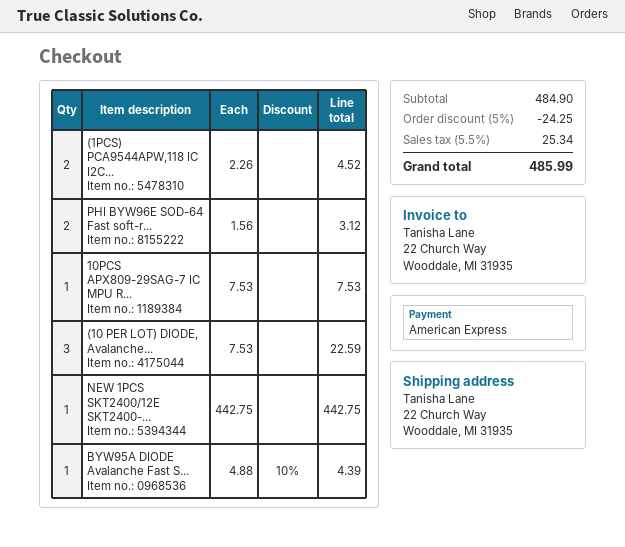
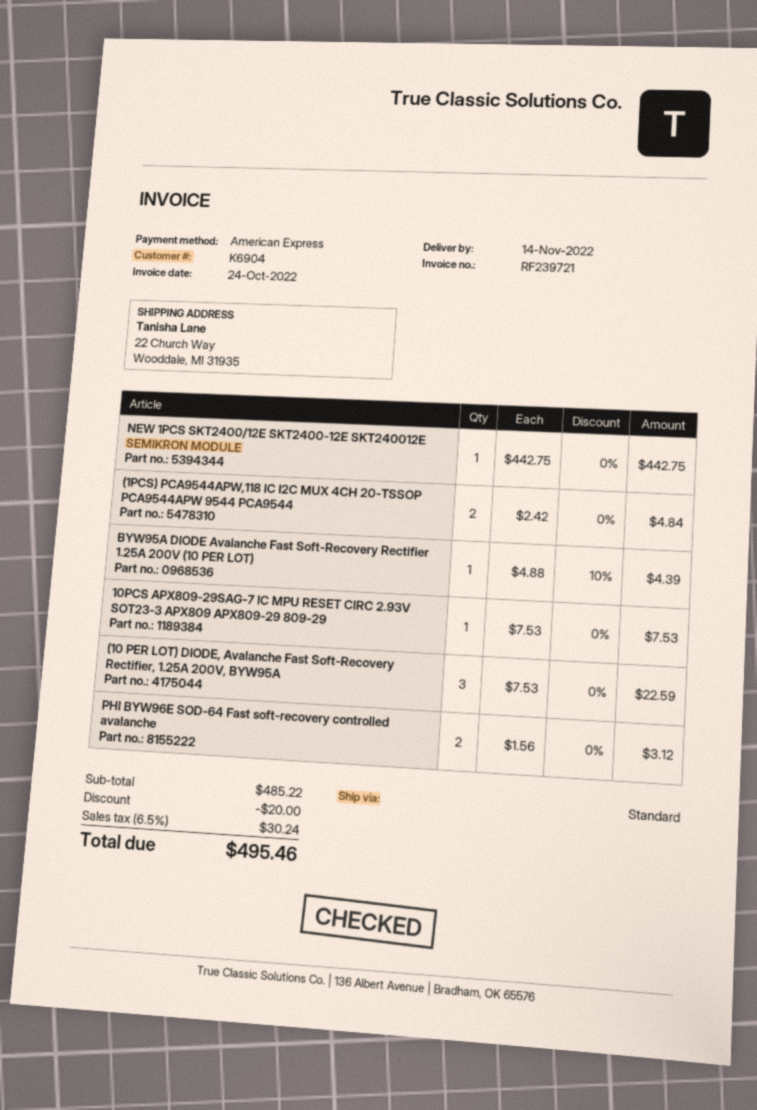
(1PCS) PCA9544APW,118 IC I2C...: 2 x 2.26 = 4.52 -> 2 x 2.42 = 4.84
subtotal: 484.90 -> 485.22
discount: 24.25 -> 20.00
tax: 5.5% = 25.34 -> 6.5% = 30.24
total: 485.99 -> 495.46

